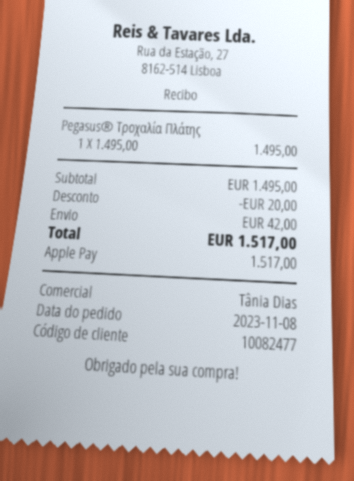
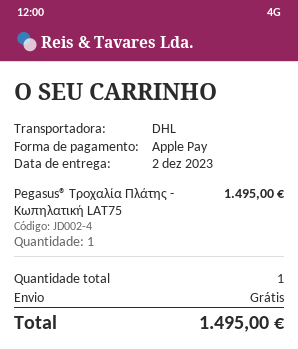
discount: 20.00 -> none
shipping: 42.00 -> 0.00
total: 1517.00 -> 1495.00

